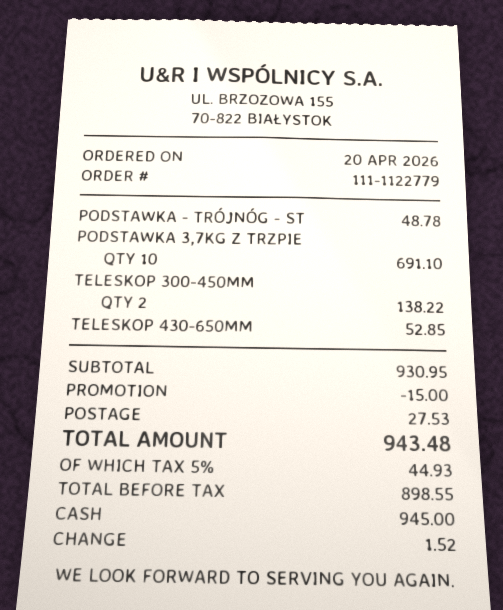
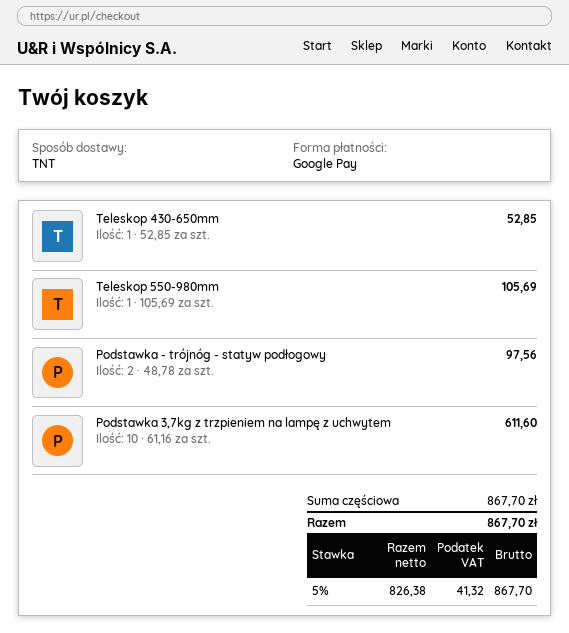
payment method: cash -> Google Pay
PODSTAWKA - TRÓJNÓG - ST: 1 for 48.78 -> 2 for 97.56
PODSTAWKA 3,7KG Z TRZPIE: 10 for 691.10 -> 10 for 611.60
TELESKOP 300-450MM: 2 for 138.22 -> none
Teleskop 550-980mm: none -> 1 for 105.69
subtotal: 930.95 -> 867.70
discount: 15.00 -> none
shipping: 27.53 -> none
net: 898.55 -> 826.38
tax: 5% = 44.93 -> 5% = 41.32
total: 943.48 -> 867.70

